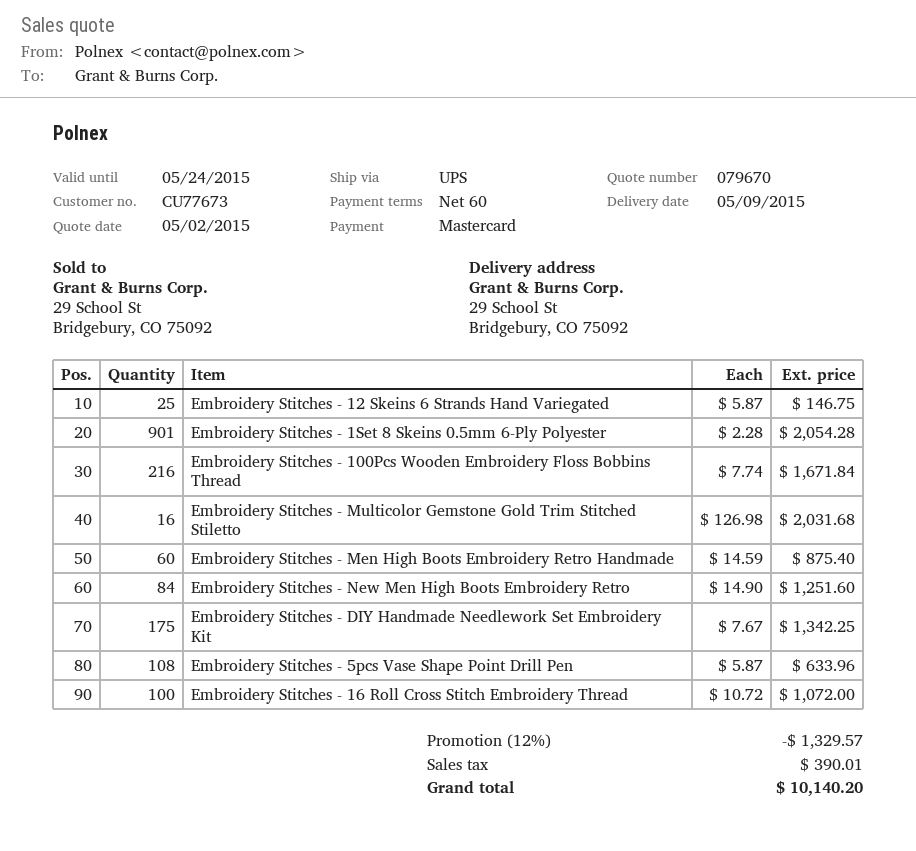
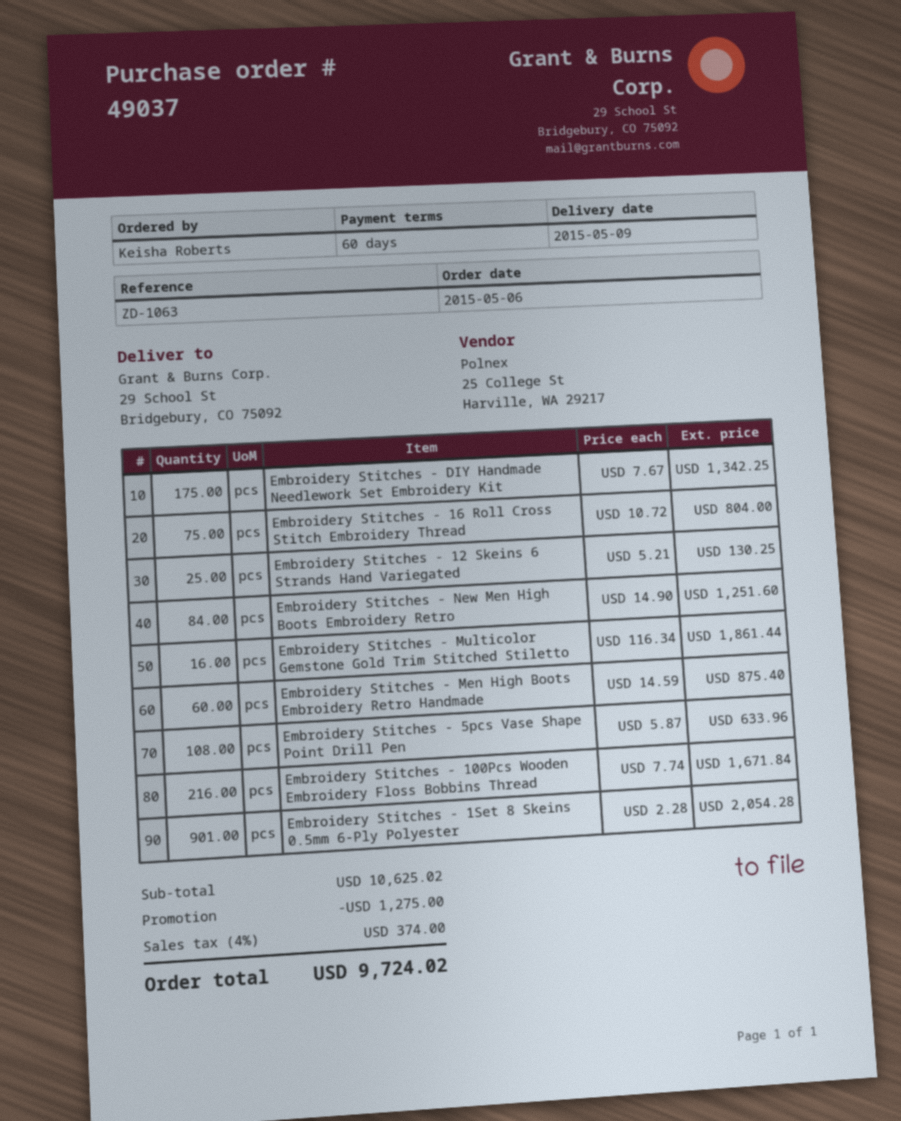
Embroidery Stitches - 12 Skeins 6 Strands Hand Variegated: 25 x 5.87 = 146.75 -> 25 x 5.21 = 130.25
Embroidery Stitches - Multicolor Gemstone Gold Trim Stitched Stiletto: 16 x 126.98 = 2031.68 -> 16 x 116.34 = 1861.44
Embroidery Stitches - 16 Roll Cross Stitch Embroidery Thread: 100 x 10.72 = 1072.00 -> 75 x 10.72 = 804.00
discount: 1329.57 -> 1275.00
tax: 390.01 -> 374.00
total: 10140.20 -> 9724.02

